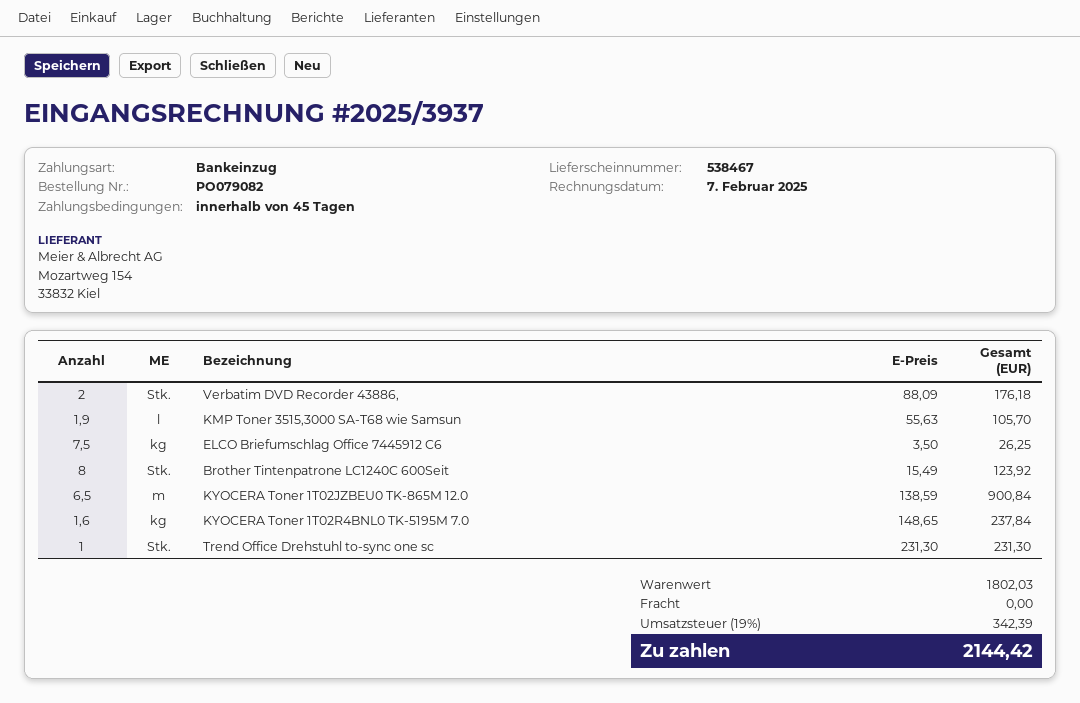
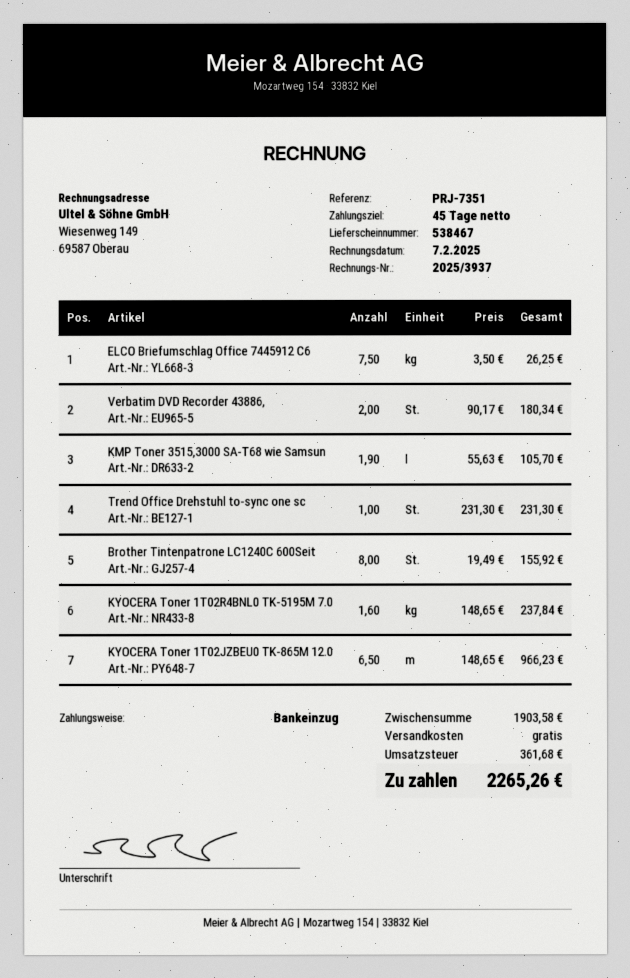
Verbatim DVD Recorder 43886,: 2 x 88.09 = 176.18 -> 2 x 90.17 = 180.34
Brother Tintenpatrone LC1240C 600Seit: 8 x 15.49 = 123.92 -> 8 x 19.49 = 155.92
KYOCERA Toner 1T02JZBEU0 TK-865M 12.0: 6.5 x 138.59 = 900.84 -> 6.5 x 148.65 = 966.23
subtotal: 1802.03 -> 1903.58
tax: 342.39 -> 361.68
total: 2144.42 -> 2265.26

